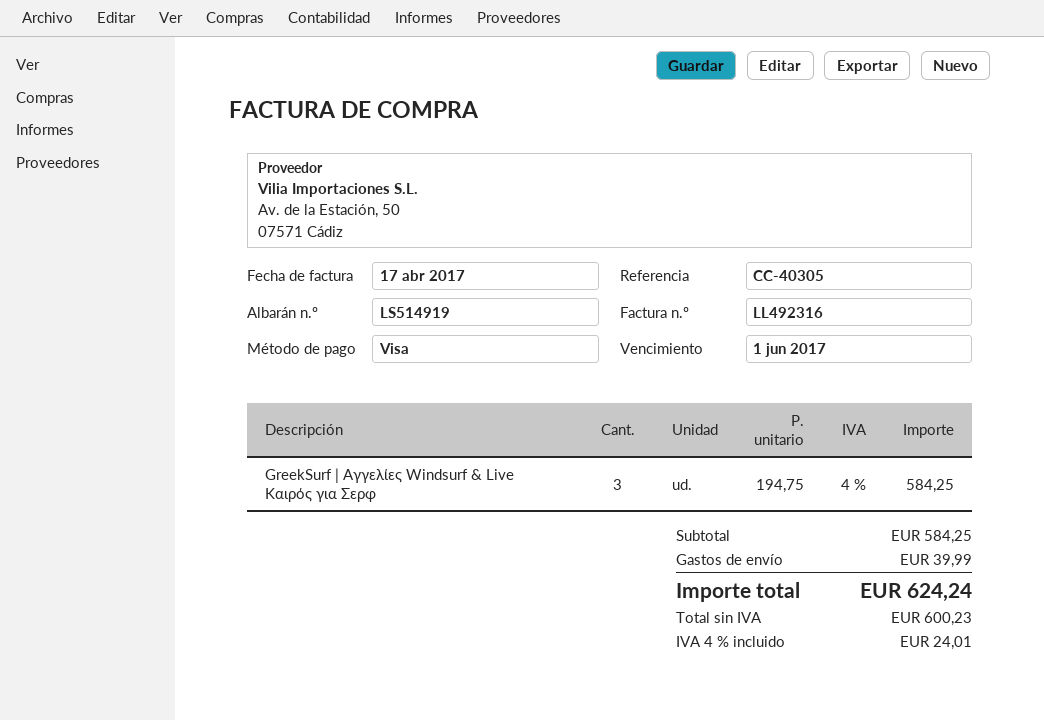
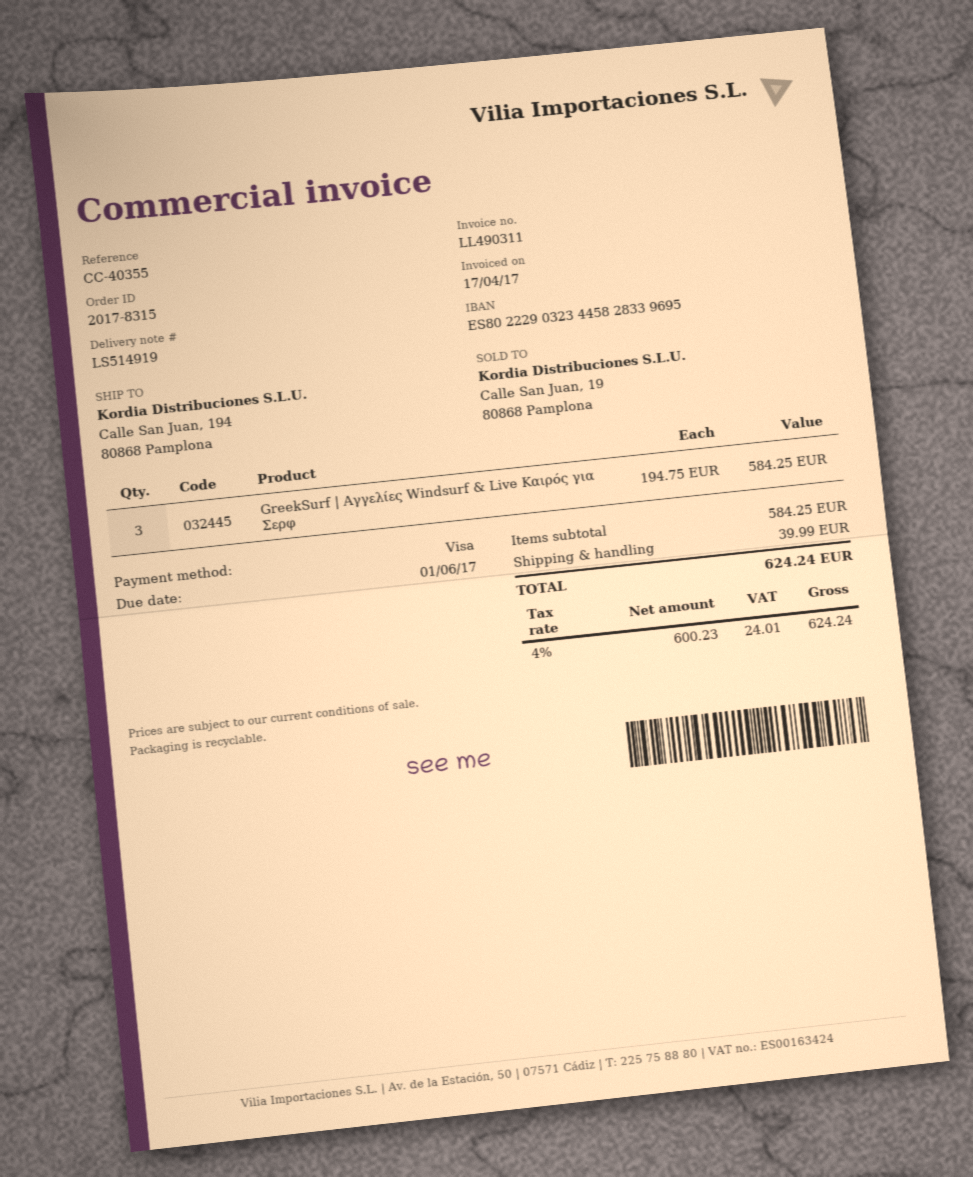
invoice number: LL492316 -> LL490311
reference: CC-40305 -> CC-40355

